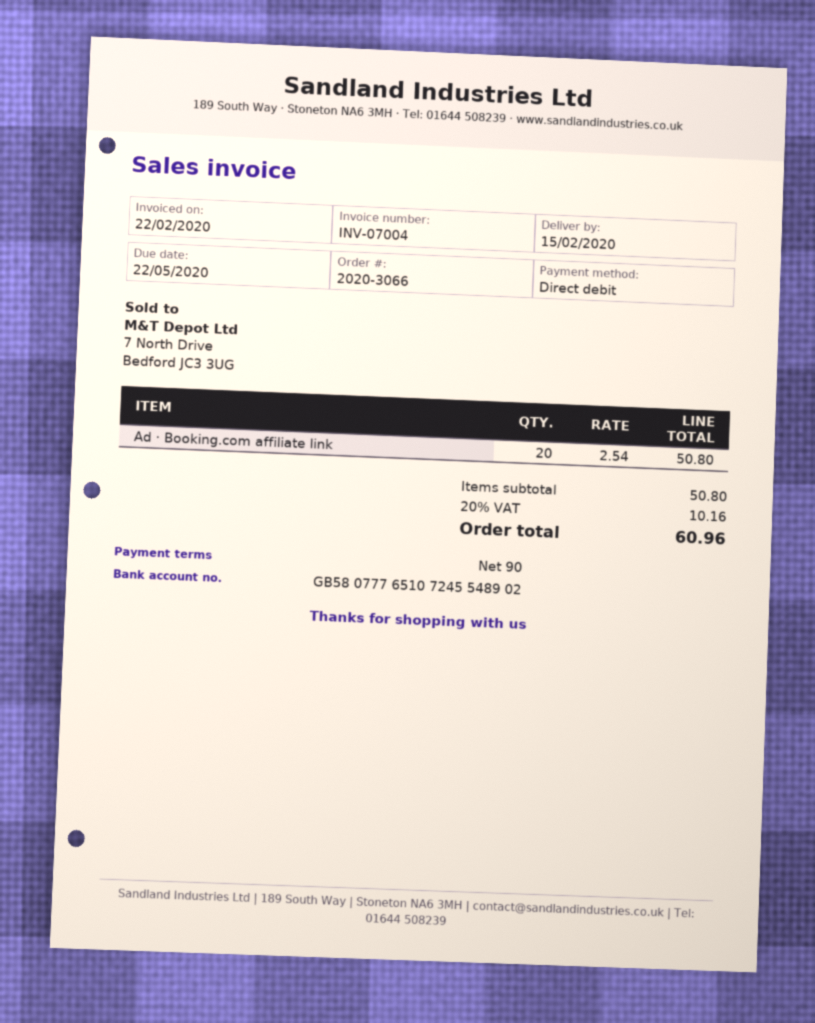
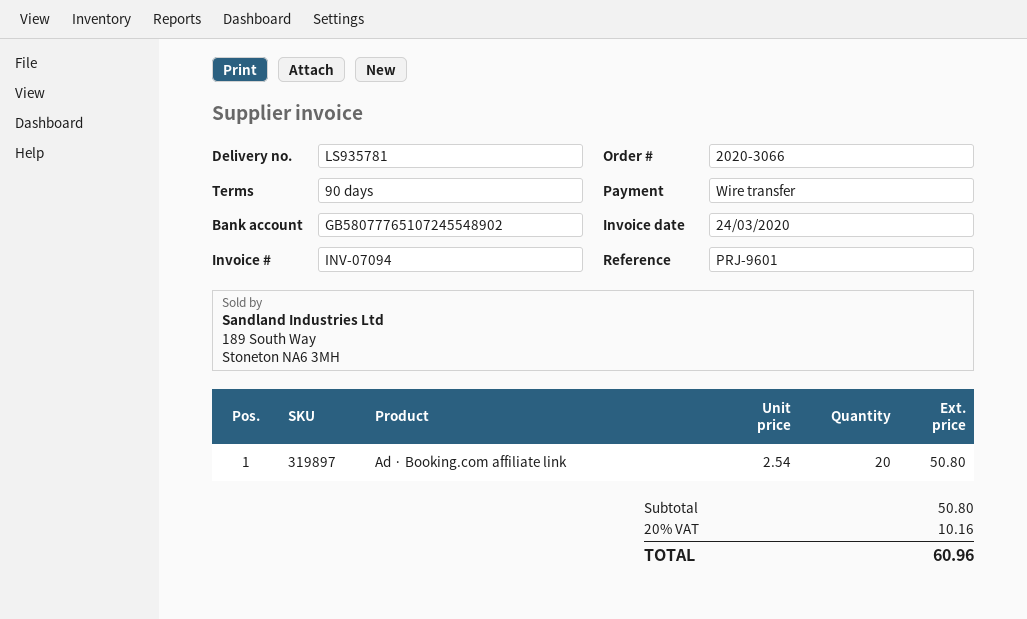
invoice number: INV-07004 -> INV-07094
invoice date: 2020-02-22 -> 2020-03-24
payment method: direct debit -> bank transfer

